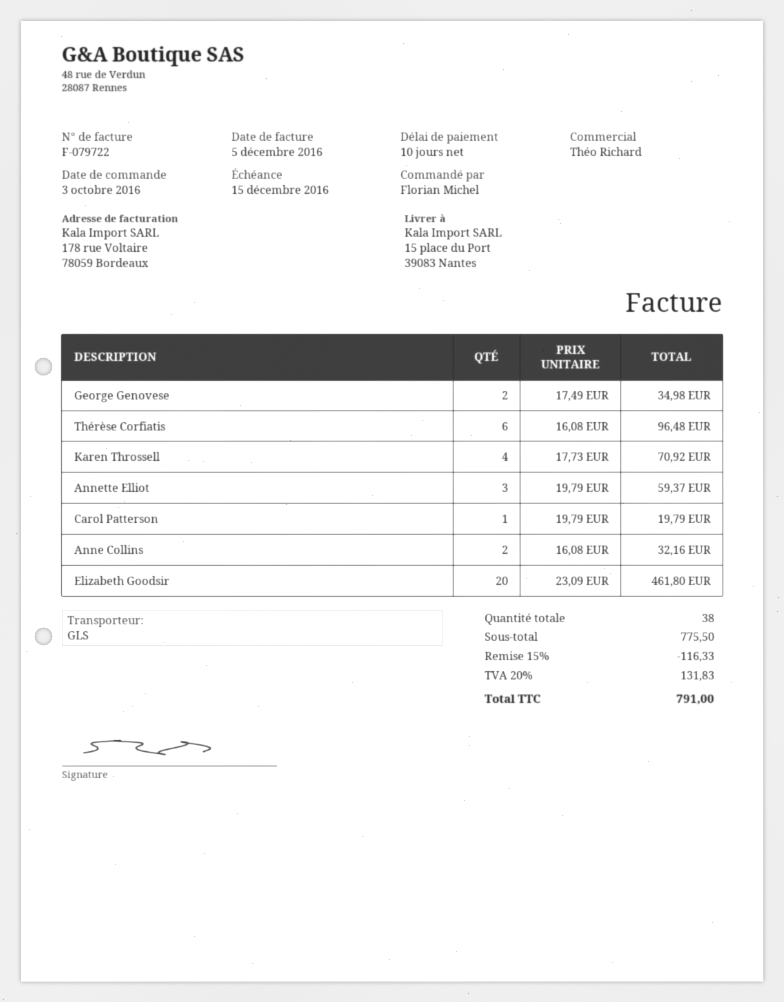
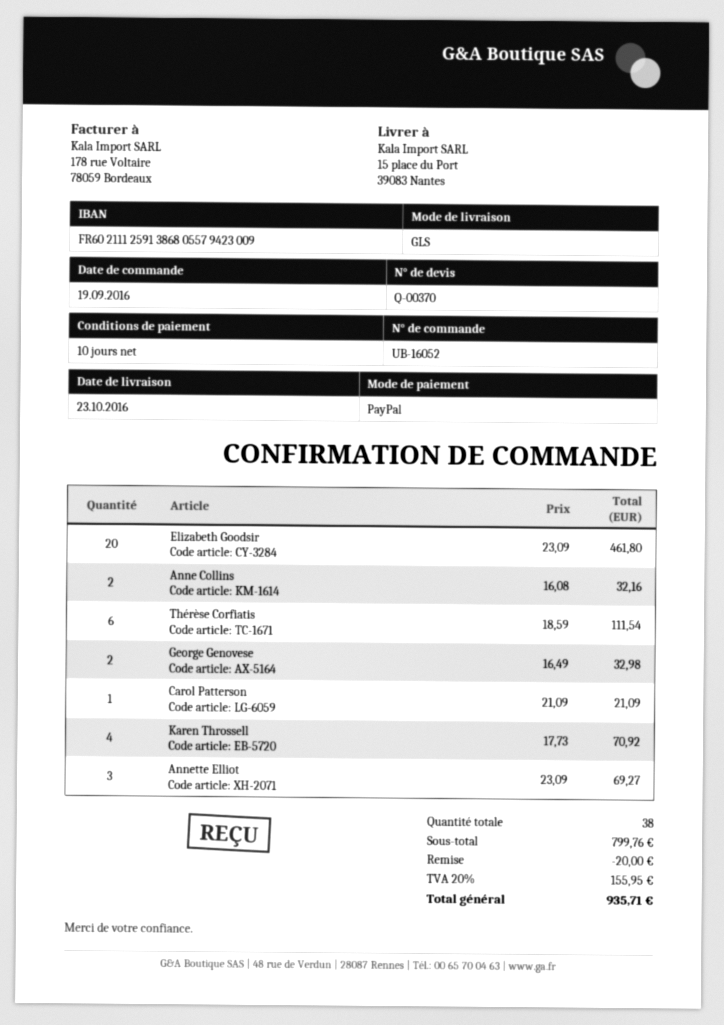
order date: 2016-10-03 -> 2016-09-19
George Genovese: 2 x 17.49 = 34.98 -> 2 x 16.49 = 32.98
Thérèse Corfiatis: 6 x 16.08 = 96.48 -> 6 x 18.59 = 111.54
Annette Elliot: 3 x 19.79 = 59.37 -> 3 x 23.09 = 69.27
Carol Patterson: 1 x 19.79 = 19.79 -> 1 x 21.09 = 21.09
subtotal: 775.50 -> 799.76
discount: 116.33 -> 20.00
tax: 20% = 131.83 -> 20% = 155.95
total: 791.00 -> 935.71

